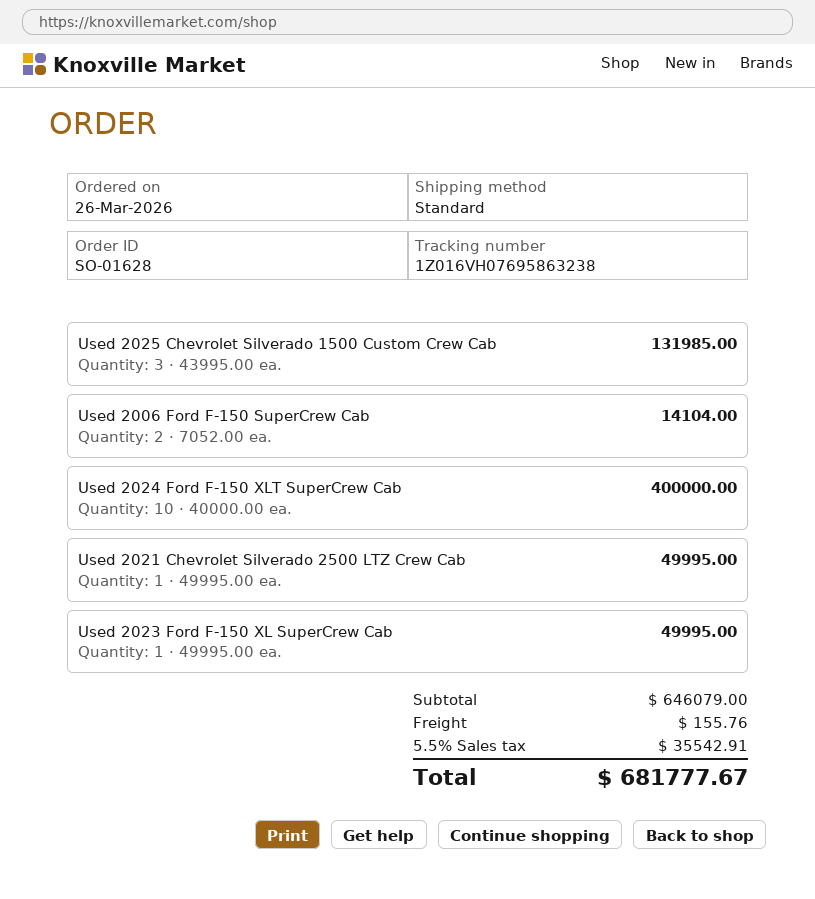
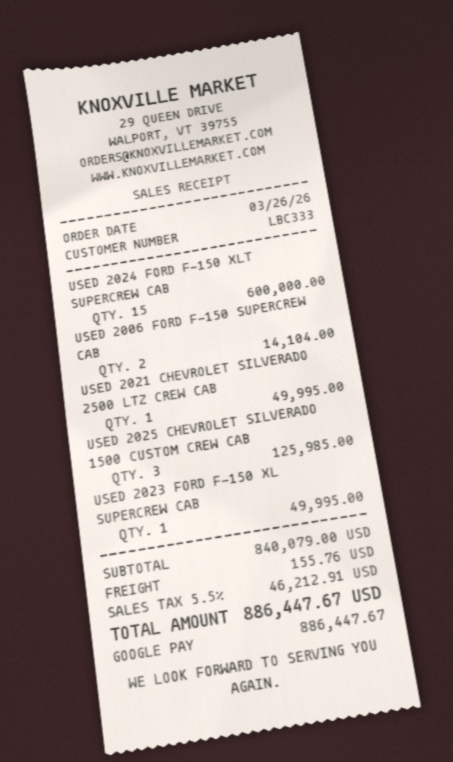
Used 2025 Chevrolet Silverado 1500 Custom Crew Cab: 3 for 131985.00 -> 3 for 125985.00
Used 2024 Ford F-150 XLT SuperCrew Cab: 10 for 400000.00 -> 15 for 600000.00
subtotal: 646079.00 -> 840079.00
tax: 5.5% = 35542.91 -> 5.5% = 46212.91
total: 681777.67 -> 886447.67

